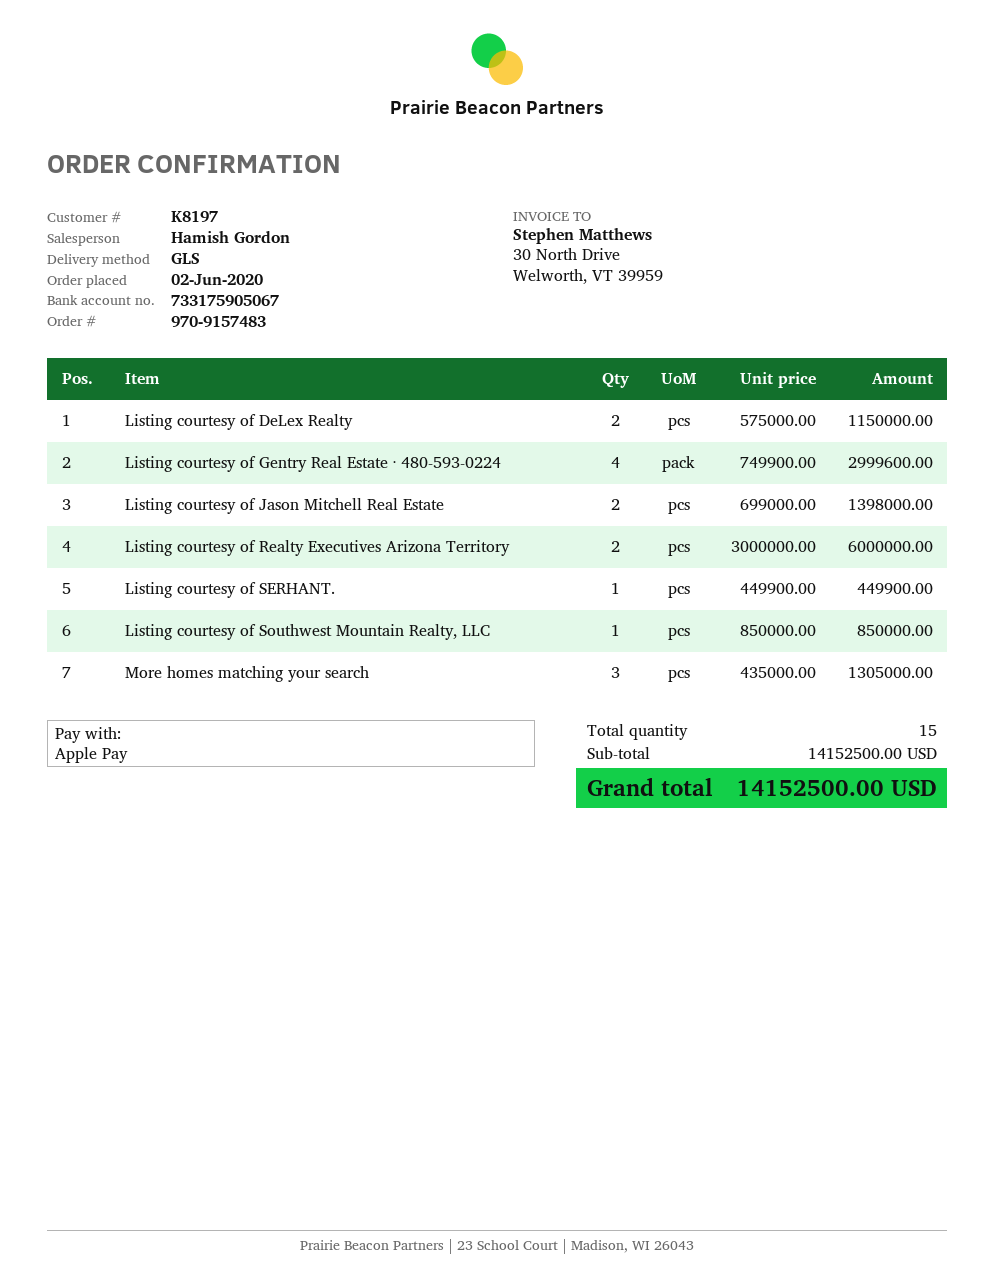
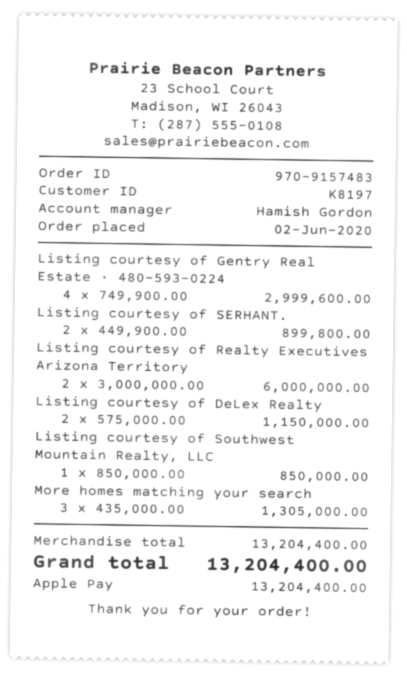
Listing courtesy of Jason Mitchell Real Estate: 2 x 699000.00 = 1398000.00 -> none
Listing courtesy of SERHANT.: 1 x 449900.00 = 449900.00 -> 2 x 449900.00 = 899800.00
subtotal: 14152500.00 -> 13204400.00
total: 14152500.00 -> 13204400.00

